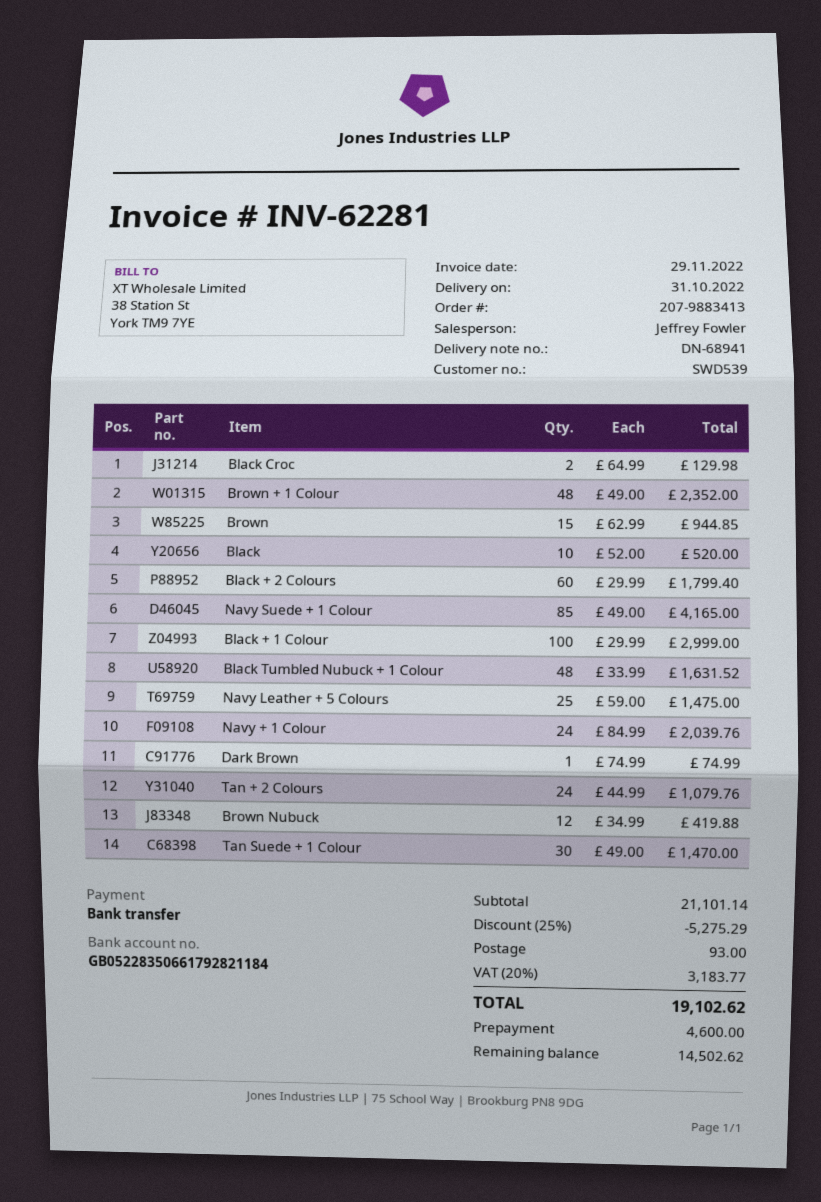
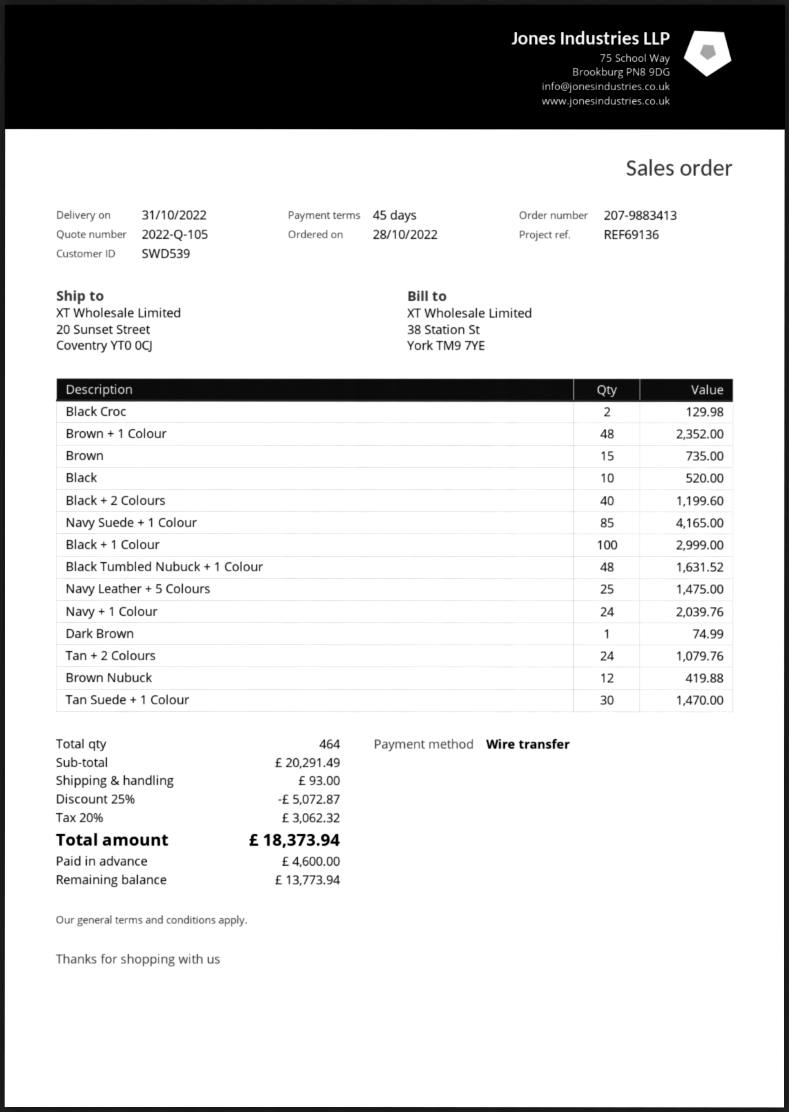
Brown: 15 for 944.85 -> 15 for 735.00
Black + 2 Colours: 60 for 1799.40 -> 40 for 1199.60
subtotal: 21101.14 -> 20291.49
discount: 25% = 5275.29 -> 25% = 5072.87
tax: 20% = 3183.77 -> 20% = 3062.32
total: 19102.62 -> 18373.94
balance: 14502.62 -> 13773.94

